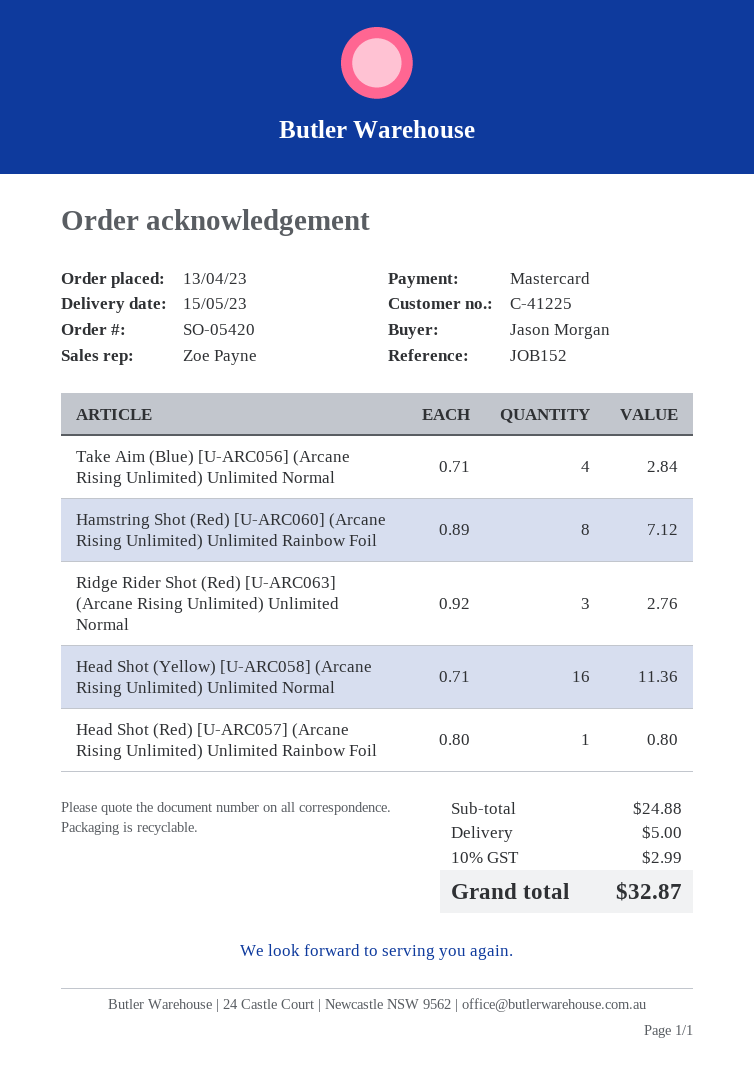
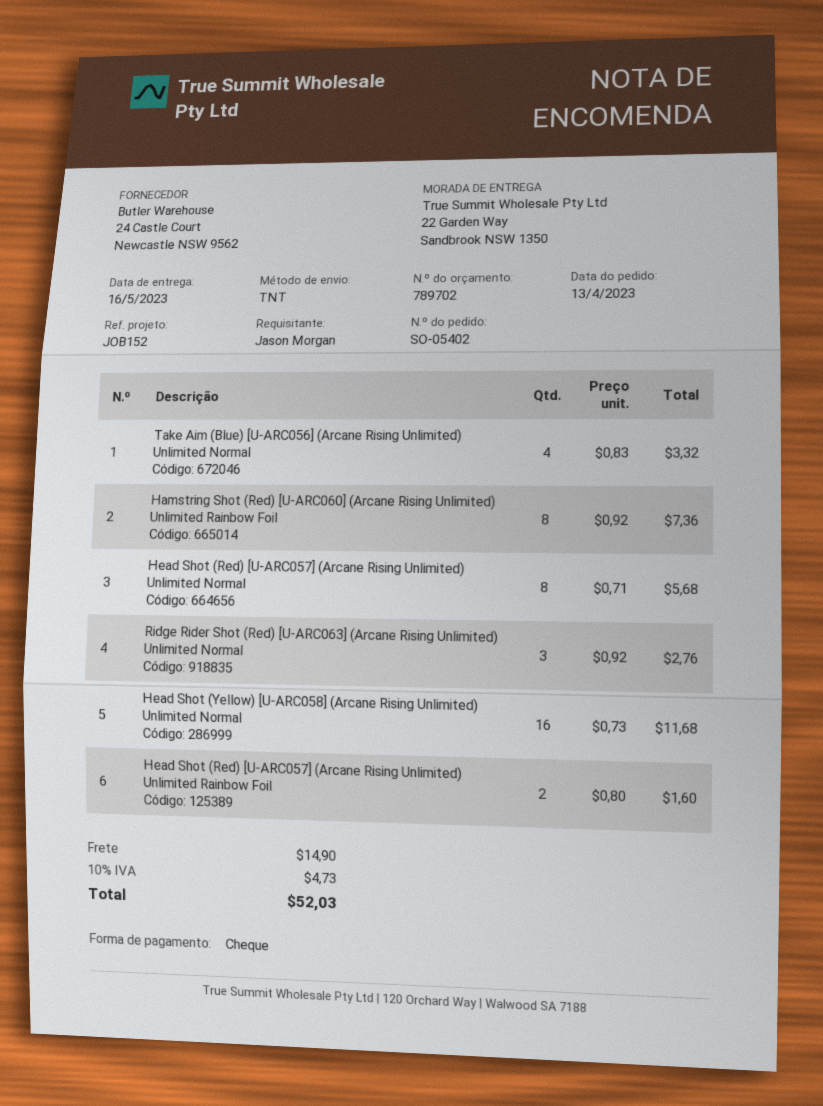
order number: SO-05420 -> SO-05402
delivery date: 2023-05-15 -> 2023-05-16
payment method: Mastercard -> cheque
Take Aim (Blue) [U-ARC056] (Arcane Rising Unlimited) Unlimited Normal: 4 x 0.71 = 2.84 -> 4 x 0.83 = 3.32
Hamstring Shot (Red) [U-ARC060] (Arcane Rising Unlimited) Unlimited Rainbow Foil: 8 x 0.89 = 7.12 -> 8 x 0.92 = 7.36
Head Shot (Yellow) [U-ARC058] (Arcane Rising Unlimited) Unlimited Normal: 16 x 0.71 = 11.36 -> 16 x 0.73 = 11.68
Head Shot (Red) [U-ARC057] (Arcane Rising Unlimited) Unlimited Rainbow Foil: 1 x 0.80 = 0.80 -> 2 x 0.80 = 1.60
Head Shot (Red) [U-ARC057] (Arcane Rising Unlimited) Unlimited Normal: none -> 8 x 0.71 = 5.68
shipping: 5.00 -> 14.90
tax: 10% = 2.99 -> 10% = 4.73
total: 32.87 -> 52.03

